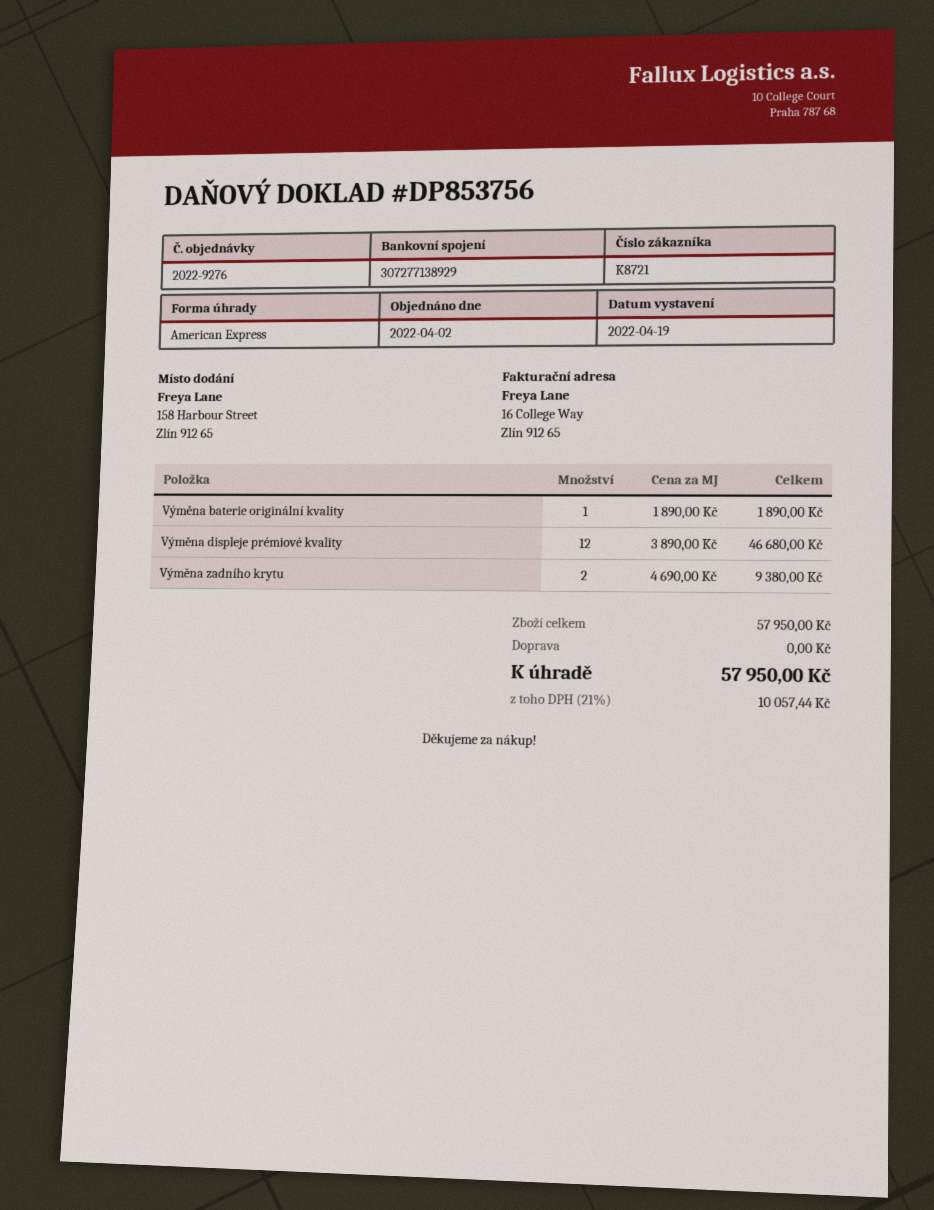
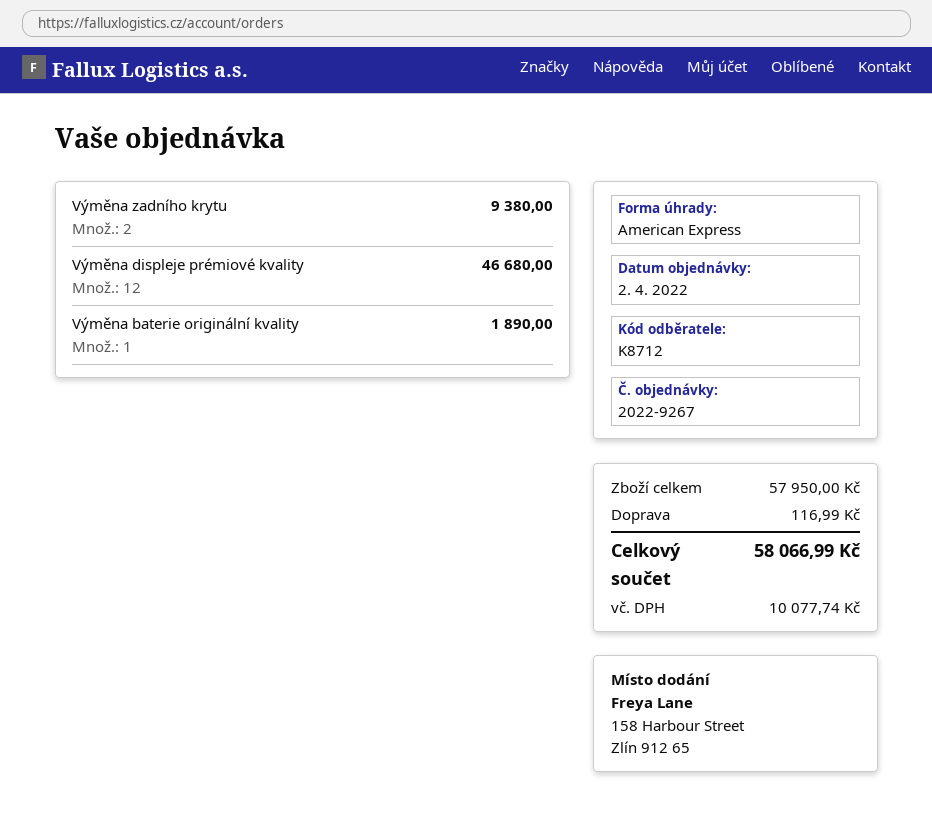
order number: 2022-9276 -> 2022-9267
customer number: K8721 -> K8712
shipping: 0.00 -> 116.99
tax: 10057.44 -> 10077.74
total: 57950.00 -> 58066.99

